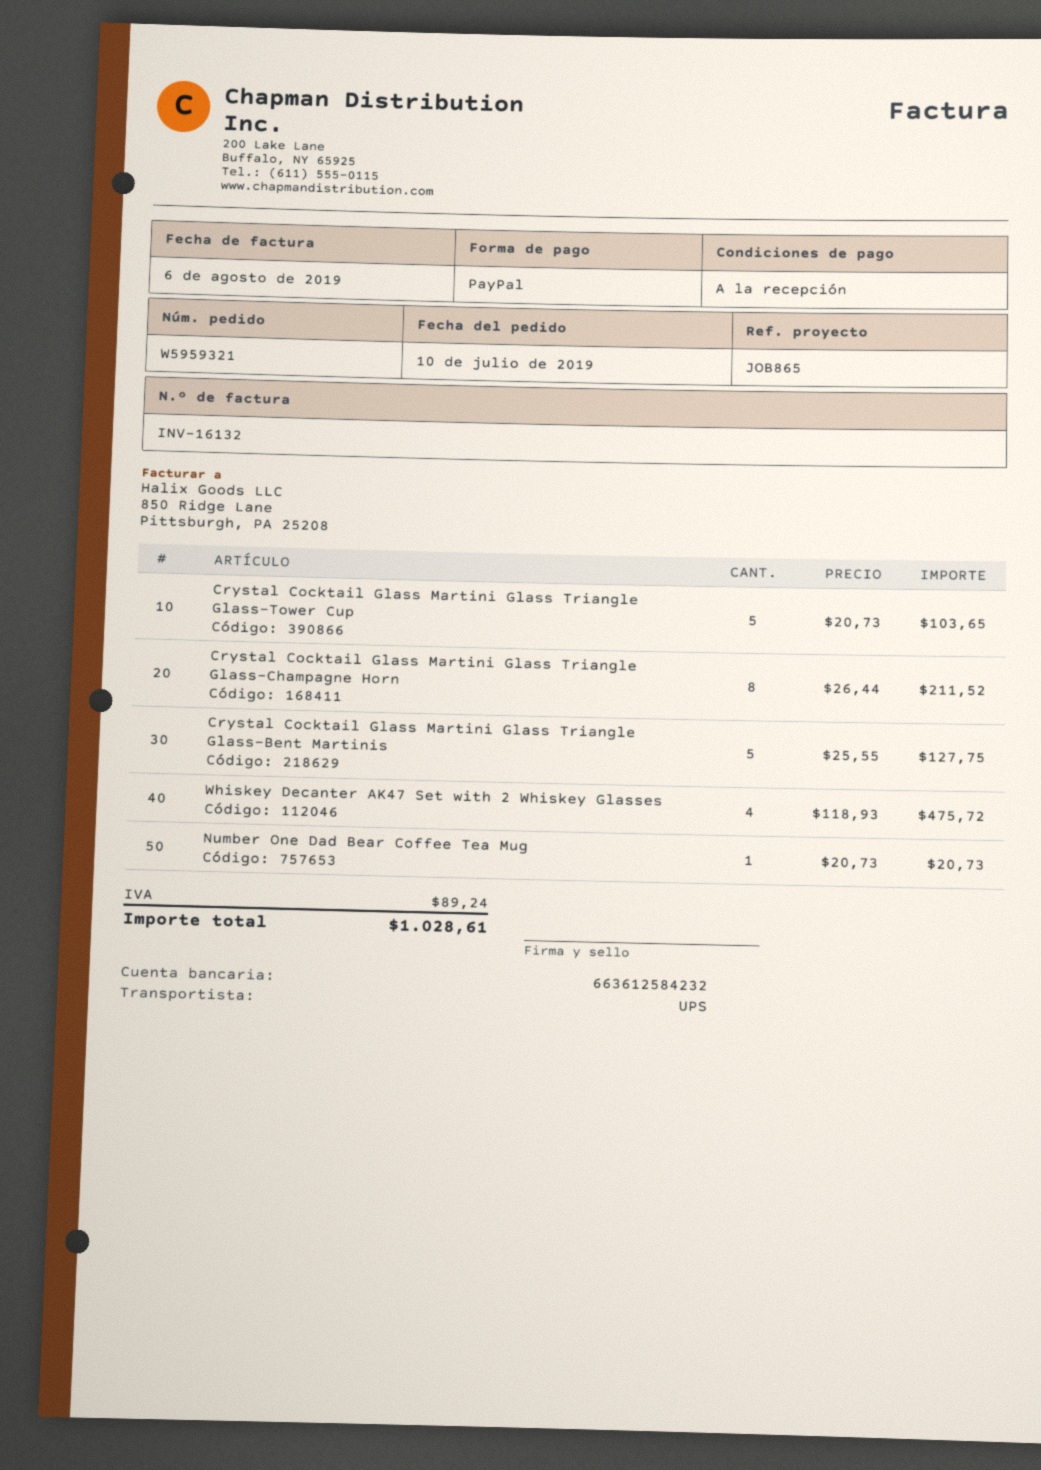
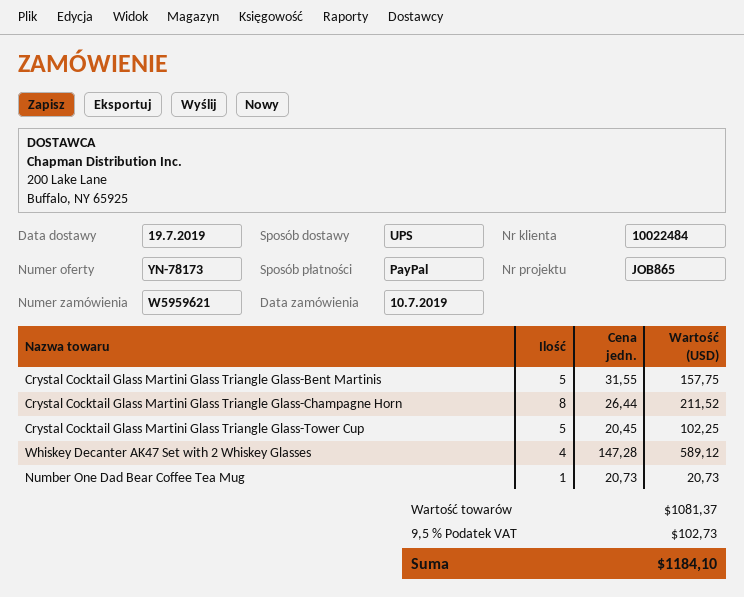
order number: W5959321 -> W5959621
Crystal Cocktail Glass Martini Glass Triangle Glass-Tower Cup: 5 x 20.73 = 103.65 -> 5 x 20.45 = 102.25
Crystal Cocktail Glass Martini Glass Triangle Glass-Bent Martinis: 5 x 25.55 = 127.75 -> 5 x 31.55 = 157.75
Whiskey Decanter AK47 Set with 2 Whiskey Glasses: 4 x 118.93 = 475.72 -> 4 x 147.28 = 589.12
tax: 89.24 -> 102.73
total: 1028.61 -> 1184.10

